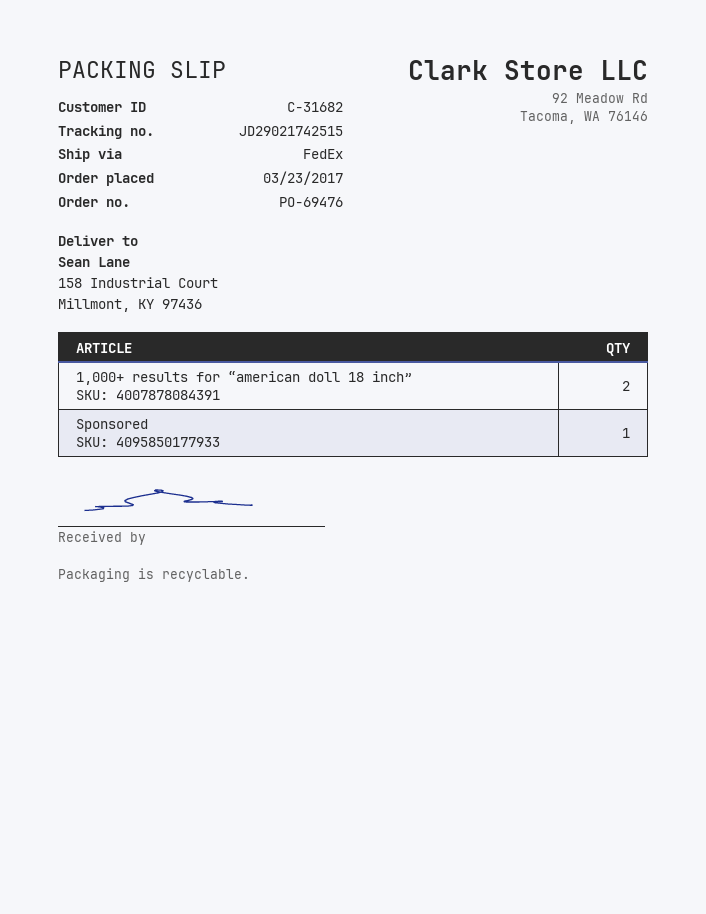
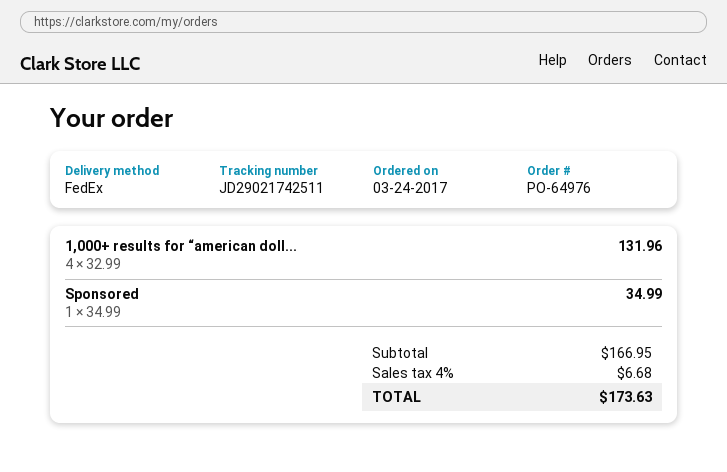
order number: PO-69476 -> PO-64976
order date: 2017-03-23 -> 2017-03-24
tracking number: JD29021742515 -> JD29021742511
1,000+ results for “american doll 18 inch”: 2 -> 4

